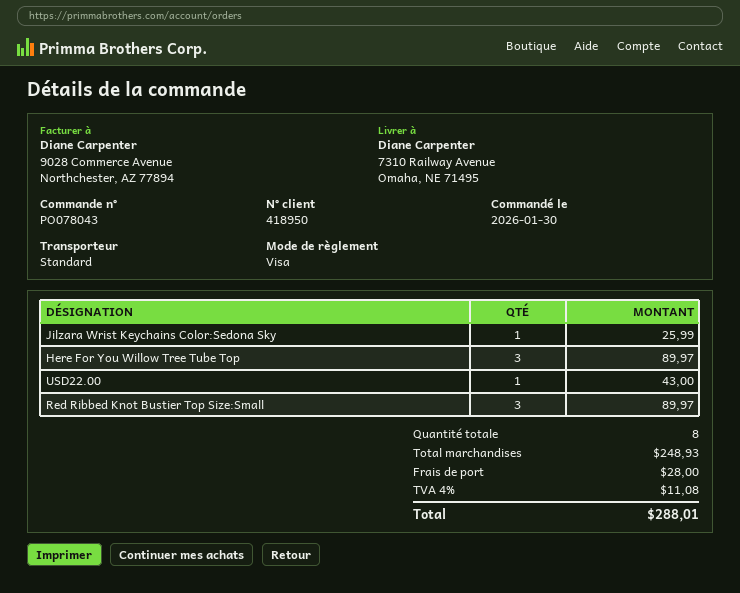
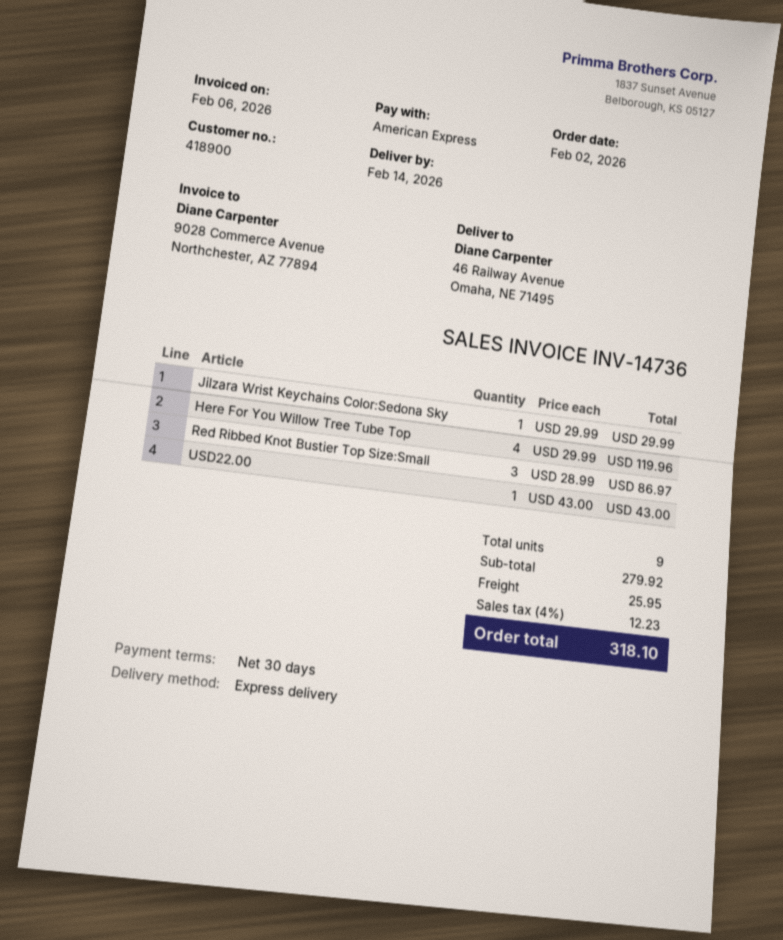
order date: 2026-01-30 -> 2026-02-02
customer number: 418950 -> 418900
payment method: Visa -> American Express
shipping method: standard -> express
ship to: 7310 Railway Avenue, Omaha, NE 71495 -> 46 Railway Avenue, Omaha, NE 71495
Jilzara Wrist Keychains Color:Sedona Sky: 1 for 25.99 -> 1 for 29.99
Here For You Willow Tree Tube Top: 3 for 89.97 -> 4 for 119.96
Red Ribbed Knot Bustier Top Size:Small: 3 for 89.97 -> 3 for 86.97
total quantity: 8 -> 9
subtotal: 248.93 -> 279.92
shipping: 28.00 -> 25.95
tax: 4% = 11.08 -> 4% = 12.23
total: 288.01 -> 318.10

